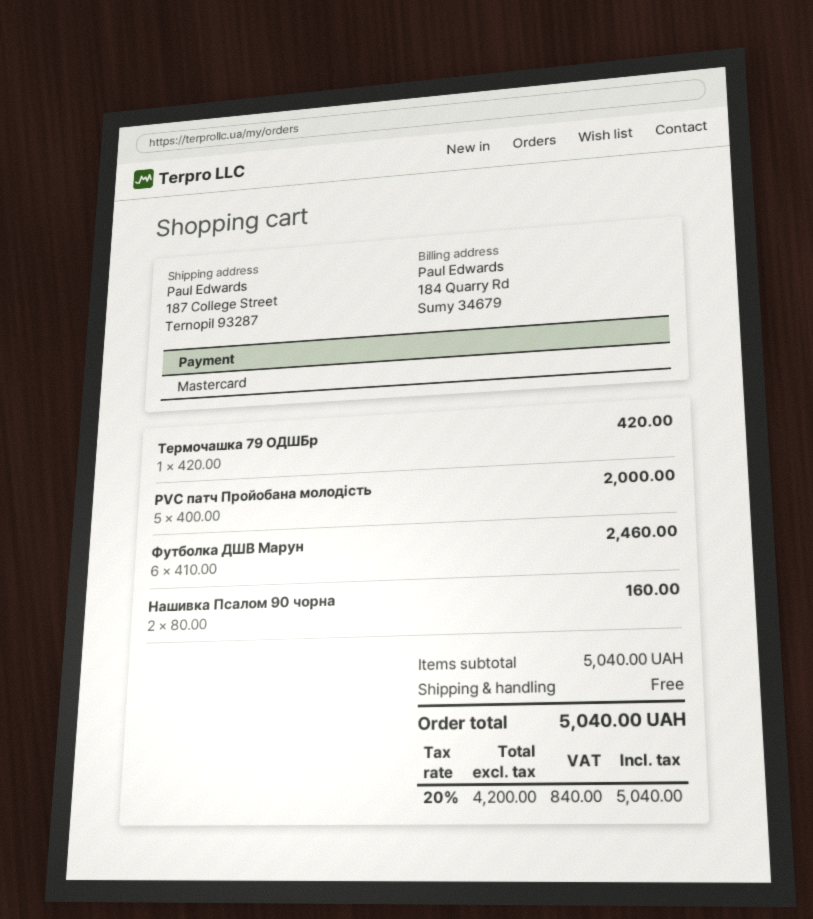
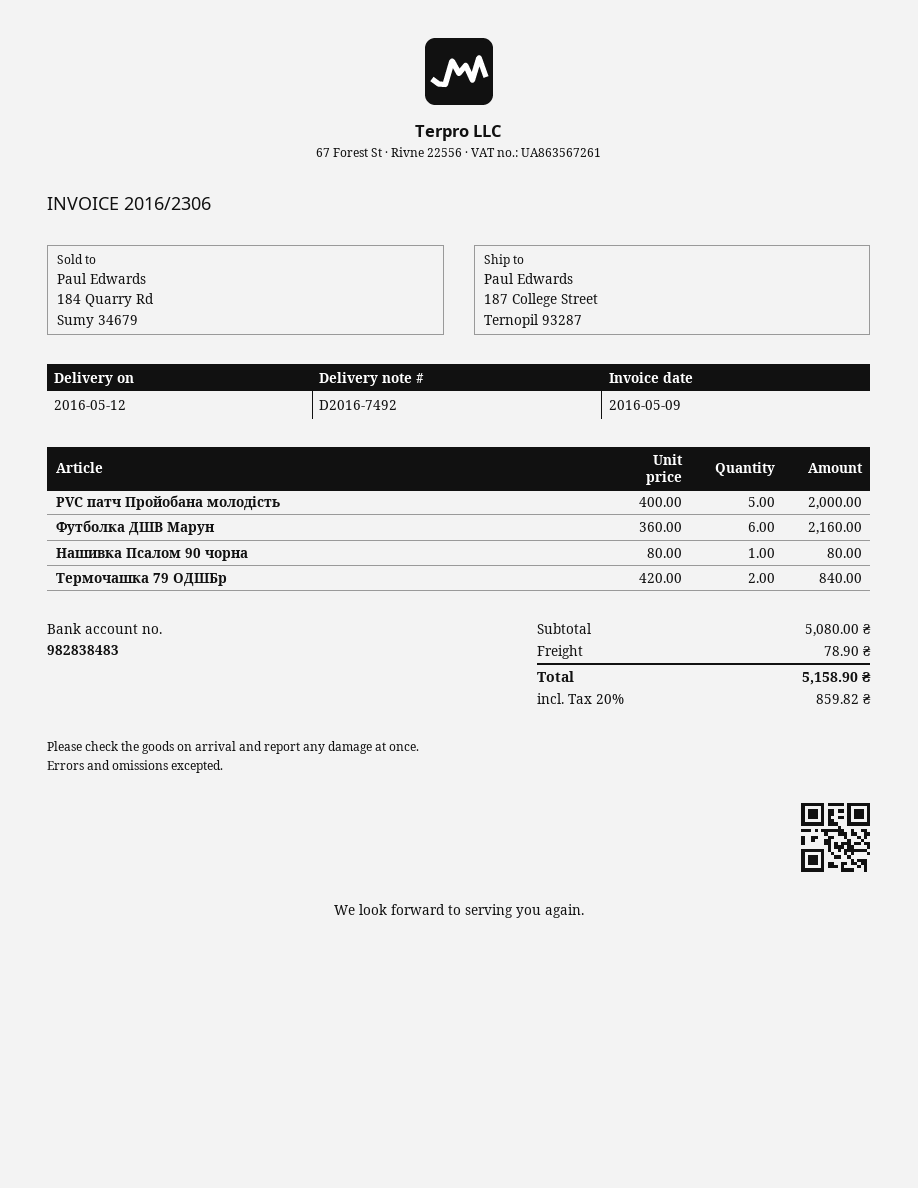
Термочашка 79 ОДШБр: 1 x 420.00 = 420.00 -> 2 x 420.00 = 840.00
Футболка ДШВ Марун: 6 x 410.00 = 2460.00 -> 6 x 360.00 = 2160.00
Нашивка Псалом 90 чорна: 2 x 80.00 = 160.00 -> 1 x 80.00 = 80.00
subtotal: 5040.00 -> 5080.00
shipping: 0.00 -> 78.90
tax: 20% = 840.00 -> 20% = 859.82
total: 5040.00 -> 5158.90

